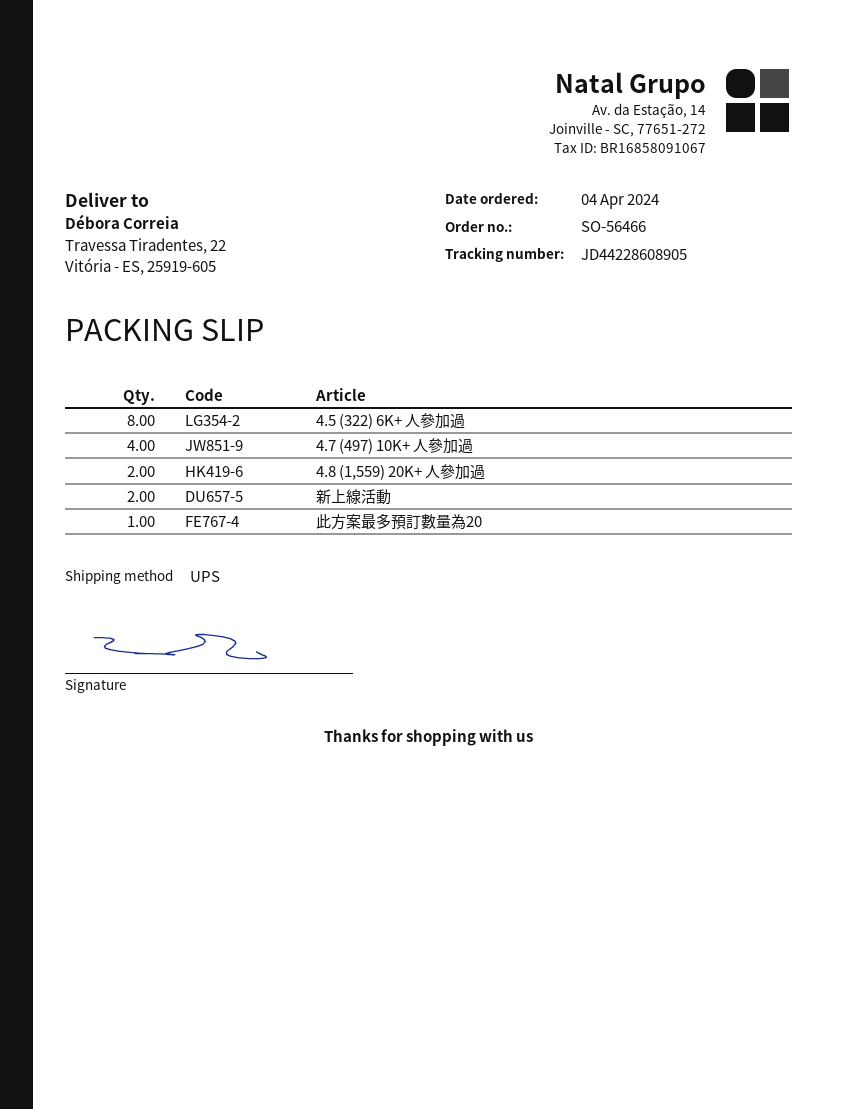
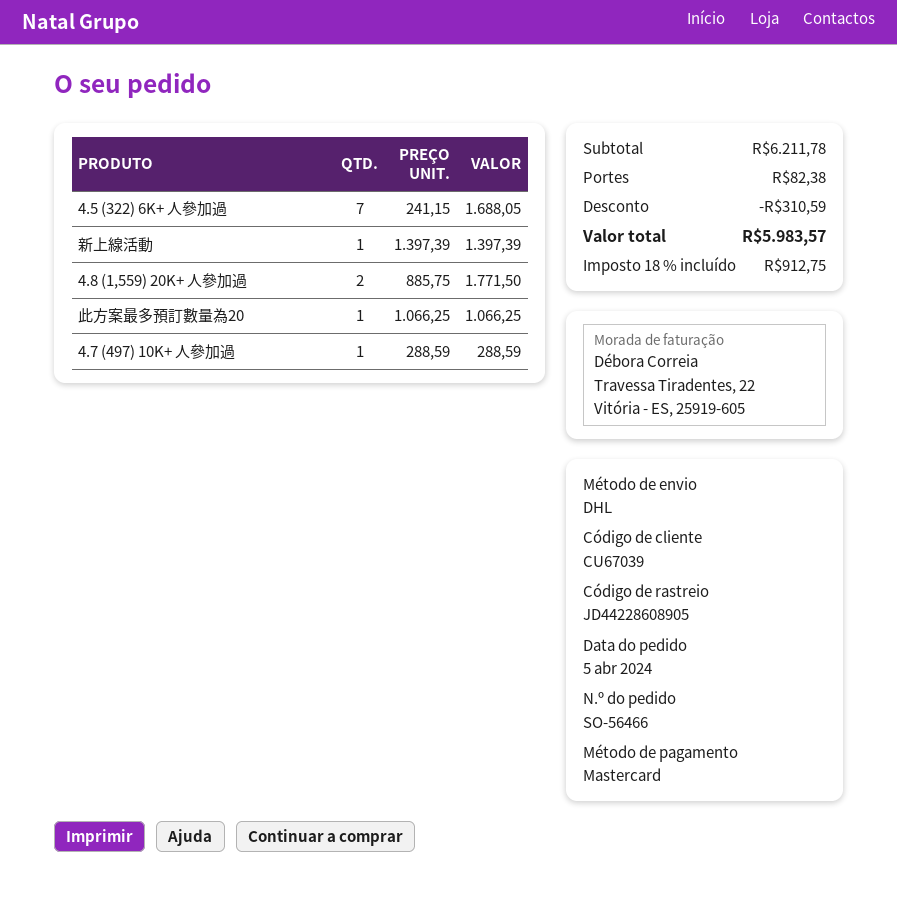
order date: 2024-04-04 -> 2024-04-05
shipping method: UPS -> DHL
4.5 (322) 6K+ 人參加過: 8 -> 7
4.7 (497) 10K+ 人參加過: 4 -> 1
新上線活動: 2 -> 1

